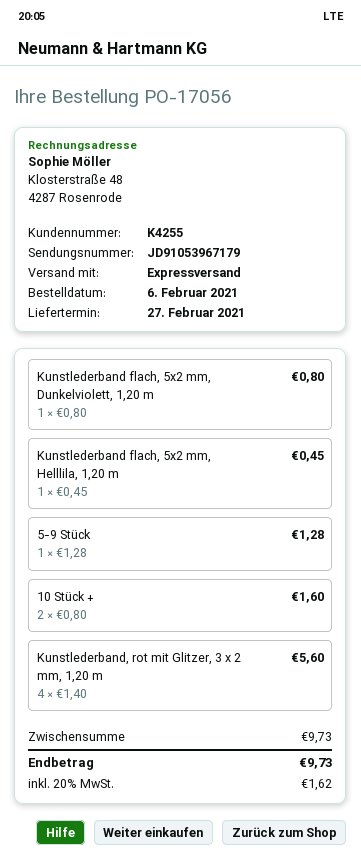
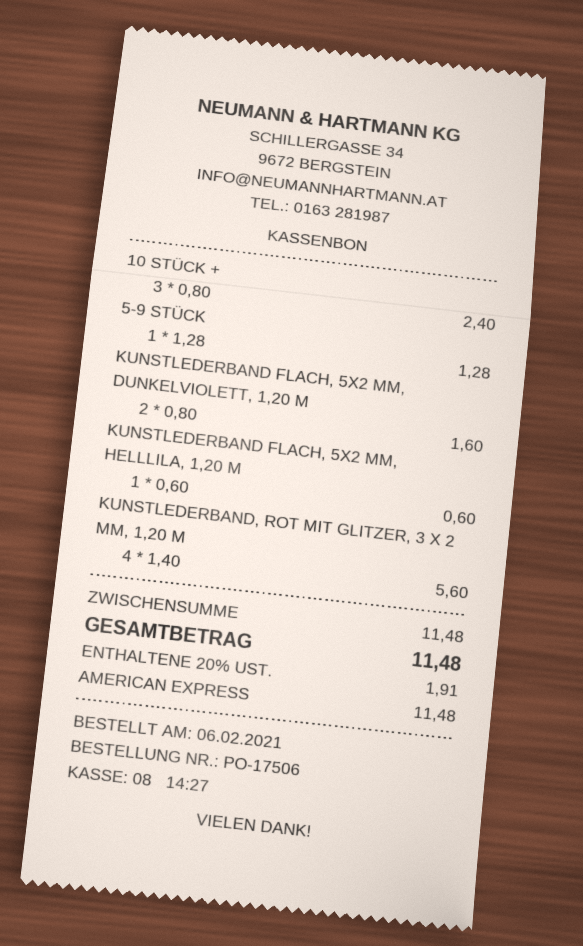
order number: PO-17056 -> PO-17506
Kunstlederband flach, 5x2 mm, Dunkelviolett, 1,20 m: 1 x 0.80 = 0.80 -> 2 x 0.80 = 1.60
Kunstlederband flach, 5x2 mm, Helllila, 1,20 m: 1 x 0.45 = 0.45 -> 1 x 0.60 = 0.60
10 Stück +: 2 x 0.80 = 1.60 -> 3 x 0.80 = 2.40
subtotal: 9.73 -> 11.48
tax: 20% = 1.62 -> 20% = 1.91
total: 9.73 -> 11.48

